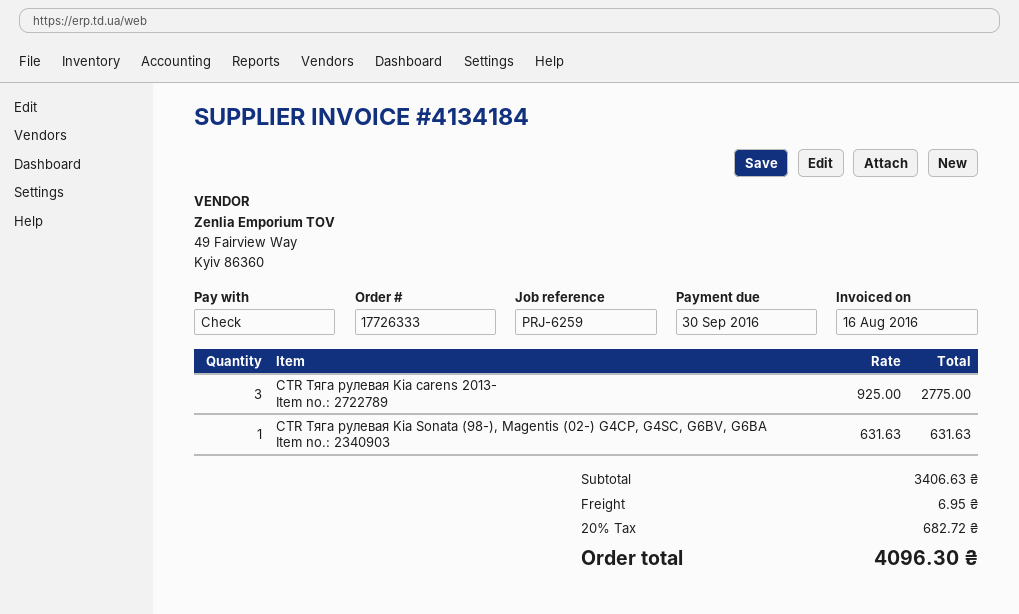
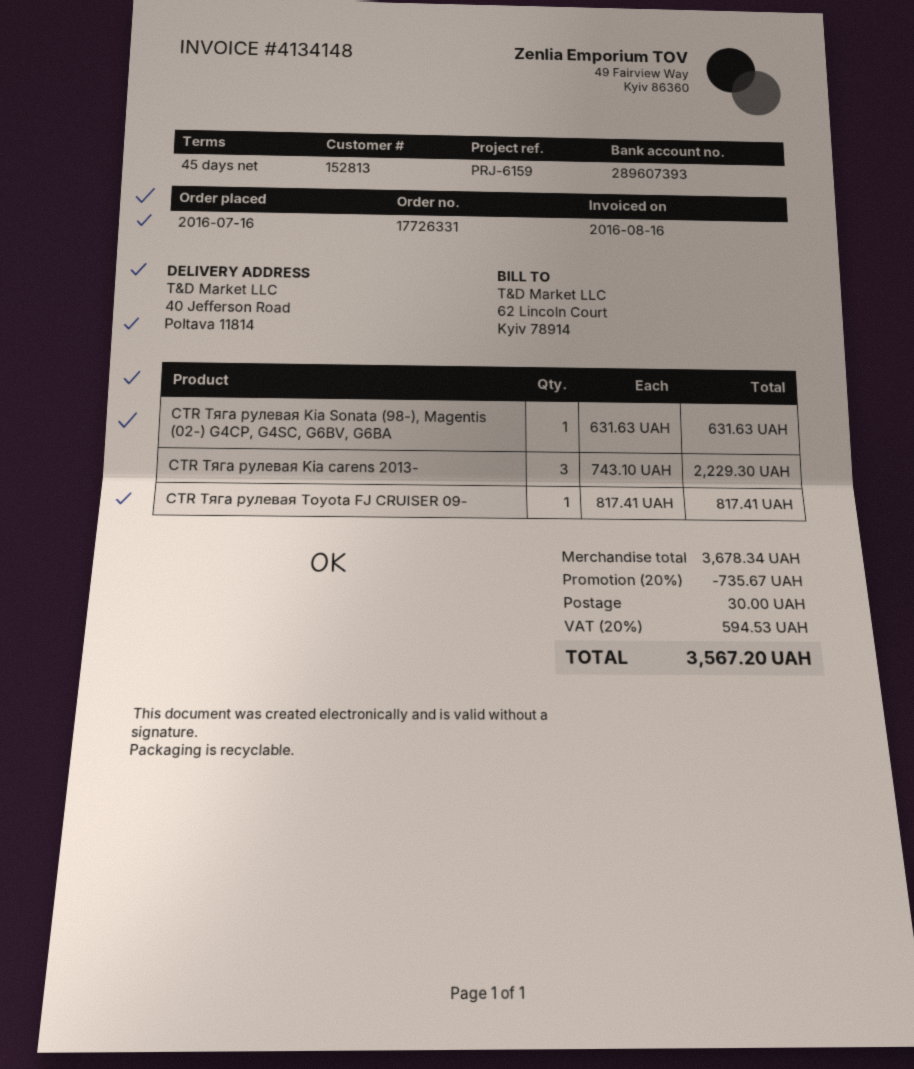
order number: 17726333 -> 17726331
invoice number: 4134184 -> 4134148
reference: PRJ-6259 -> PRJ-6159
CTR Тяга рулевая Kia carens 2013-: 3 x 925.00 = 2775.00 -> 3 x 743.10 = 2229.30
CTR Тяга рулевая Toyota FJ CRUISER 09-: none -> 1 x 817.41 = 817.41
subtotal: 3406.63 -> 3678.34
discount: none -> 20% = 735.67
shipping: 6.95 -> 30.00
tax: 20% = 682.72 -> 20% = 594.53
total: 4096.30 -> 3567.20

